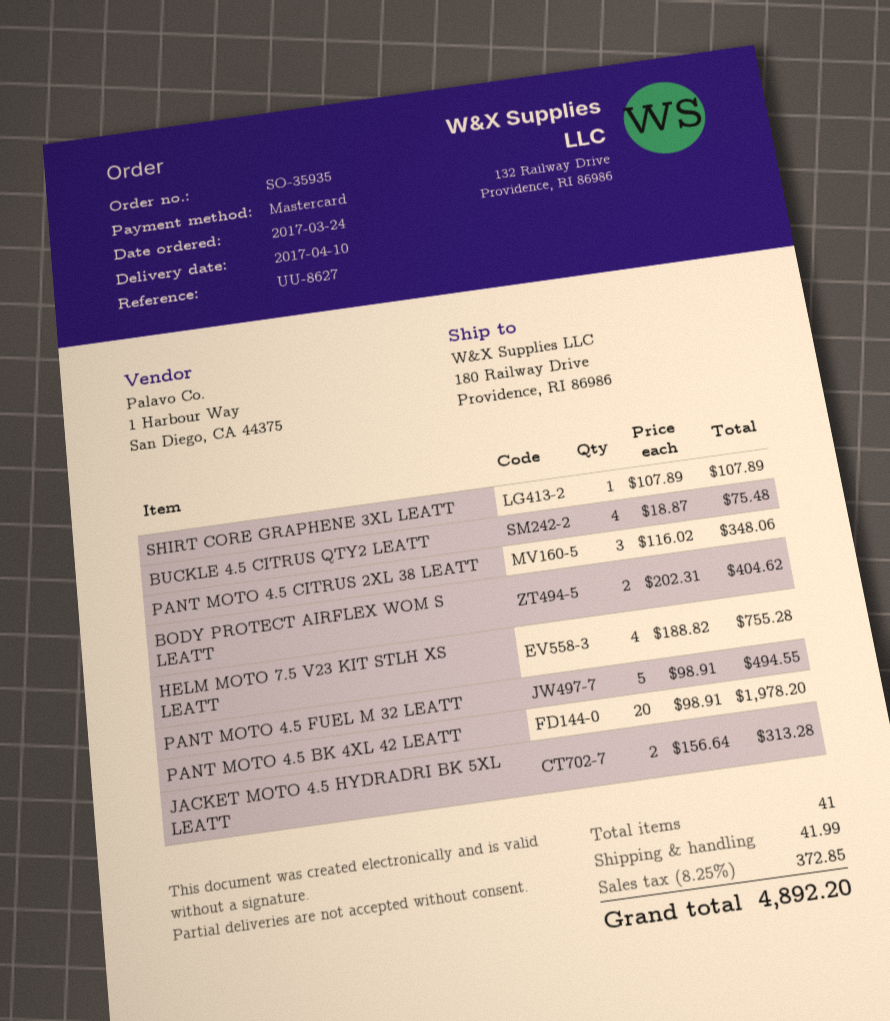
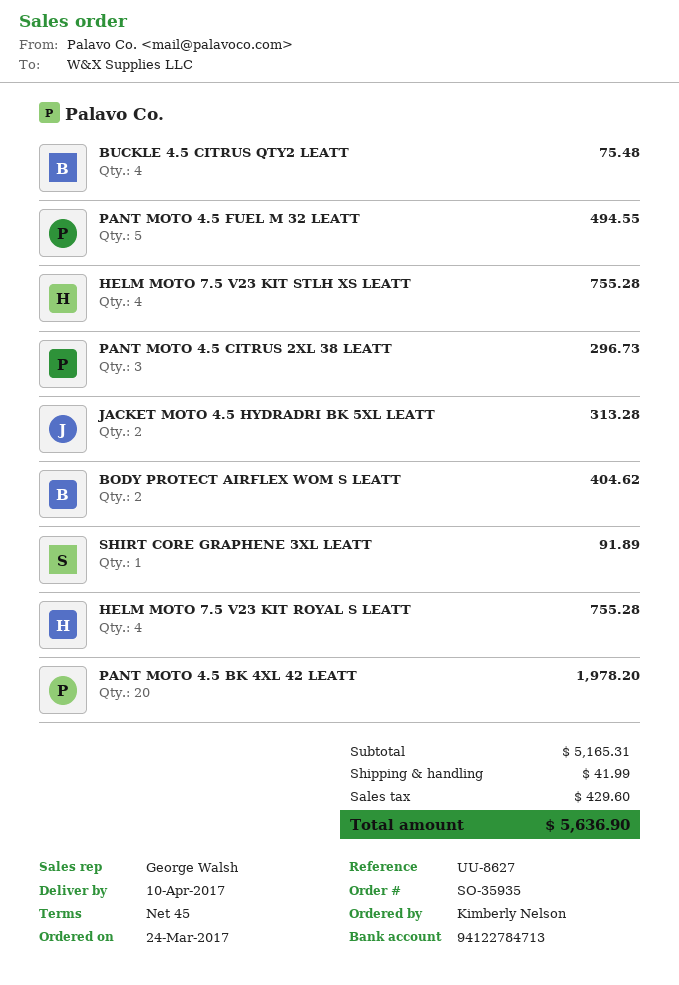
SHIRT CORE GRAPHENE 3XL LEATT: 1 for 107.89 -> 1 for 91.89
PANT MOTO 4.5 CITRUS 2XL 38 LEATT: 3 for 348.06 -> 3 for 296.73
HELM MOTO 7.5 V23 KIT ROYAL S LEATT: none -> 4 for 755.28
tax: 372.85 -> 429.60
total: 4892.20 -> 5636.90

